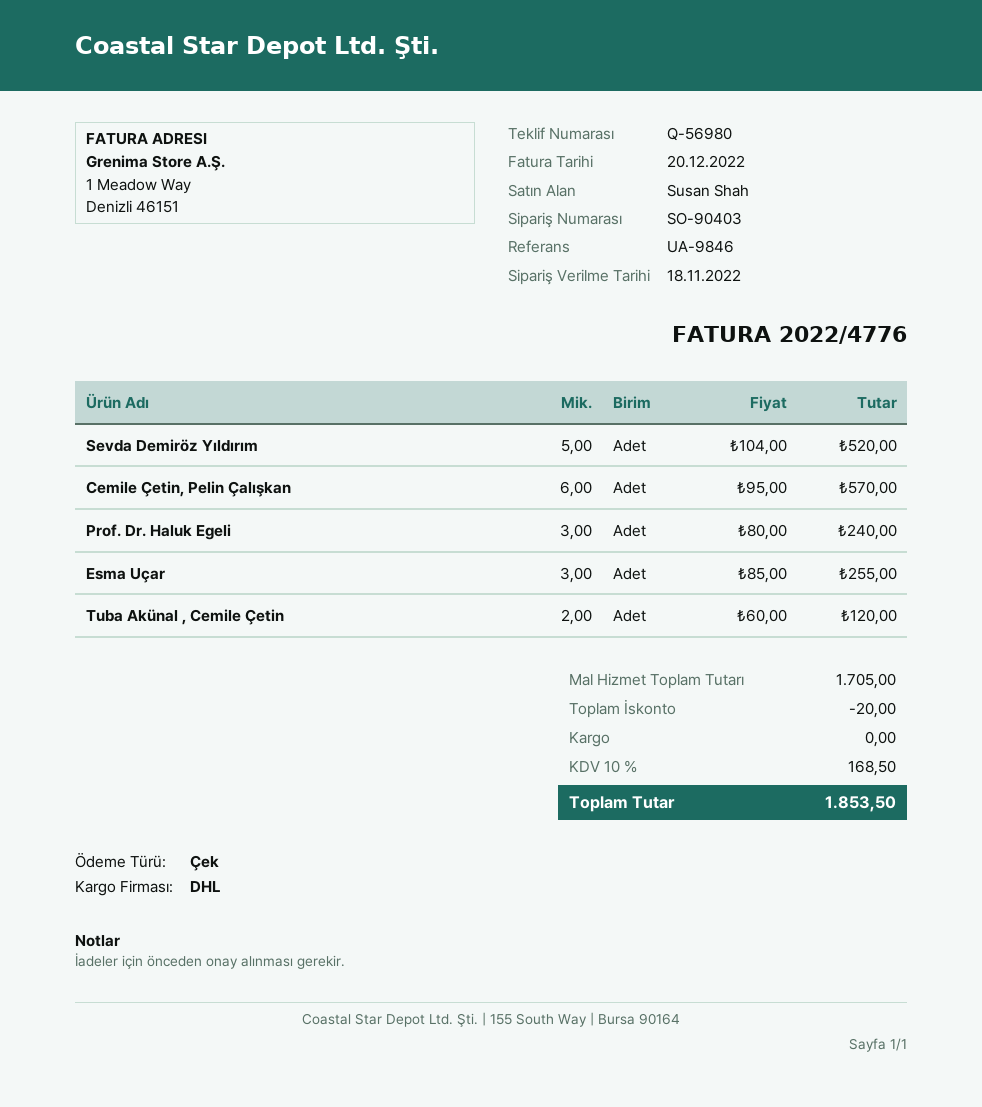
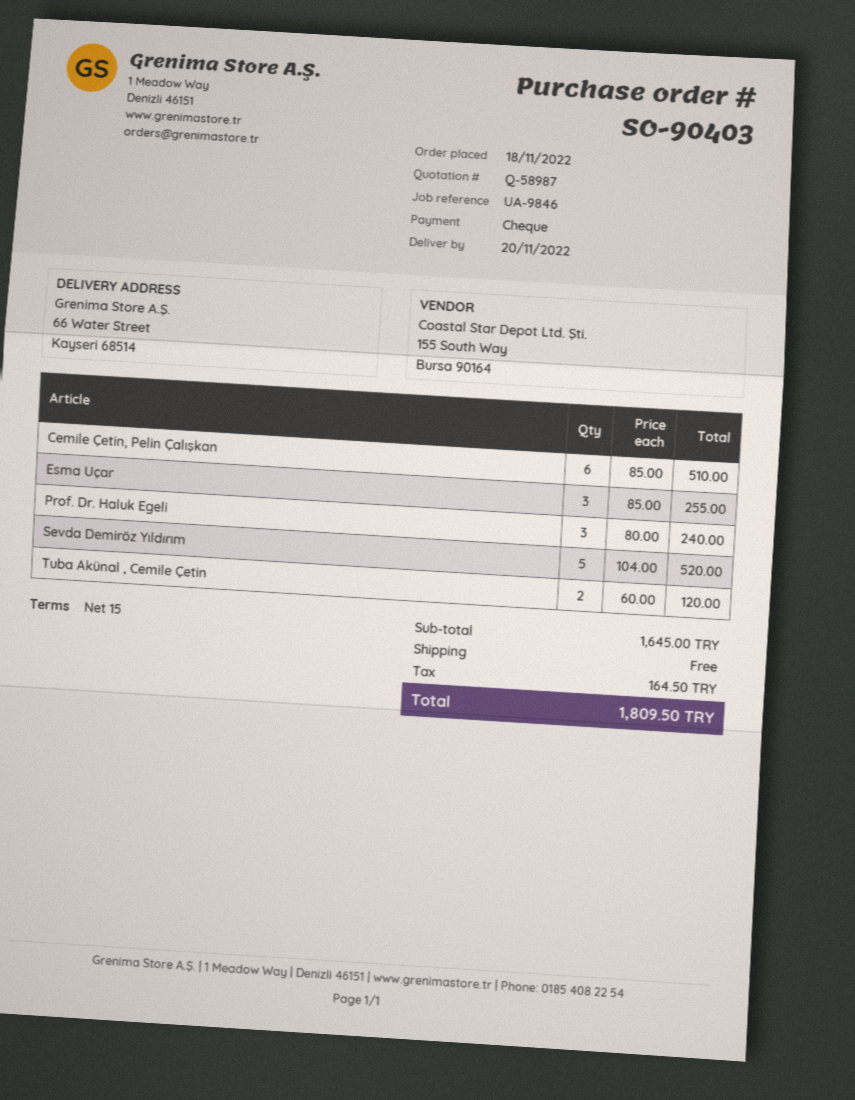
quote number: Q-56980 -> Q-58987
Cemile Çetin, Pelin Çalışkan: 6 x 95.00 = 570.00 -> 6 x 85.00 = 510.00
subtotal: 1705.00 -> 1645.00
discount: 20.00 -> none
tax: 168.50 -> 164.50
total: 1853.50 -> 1809.50

